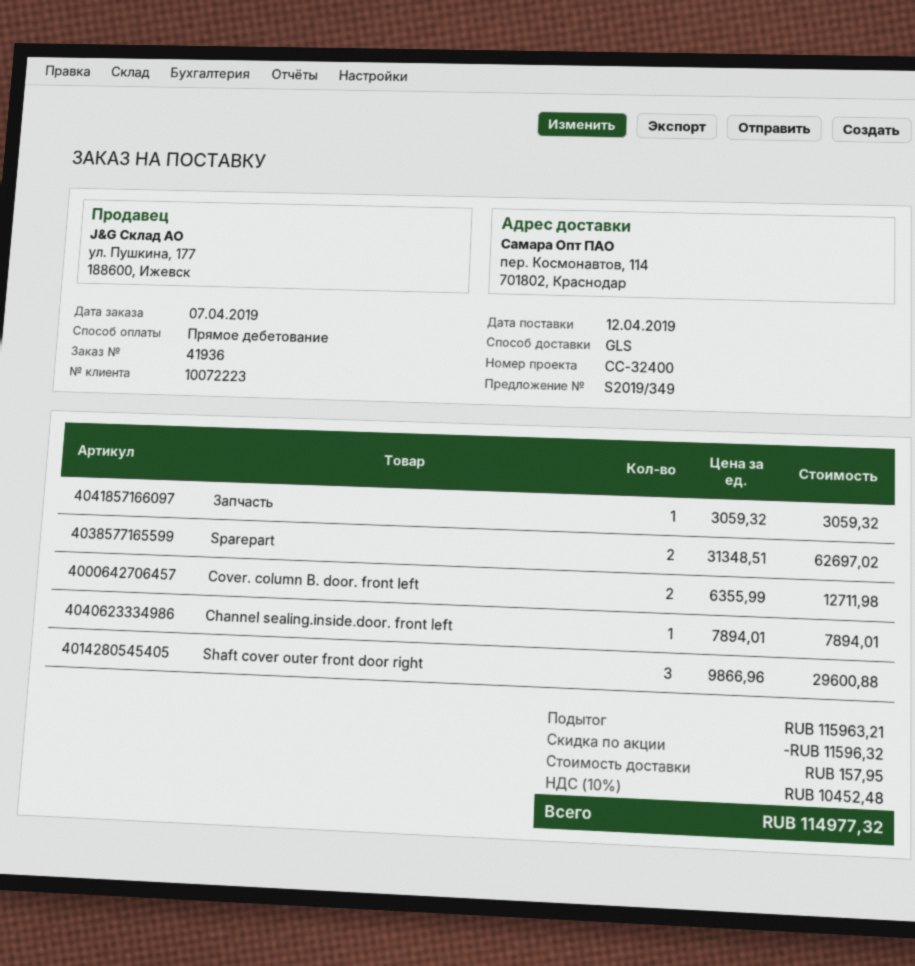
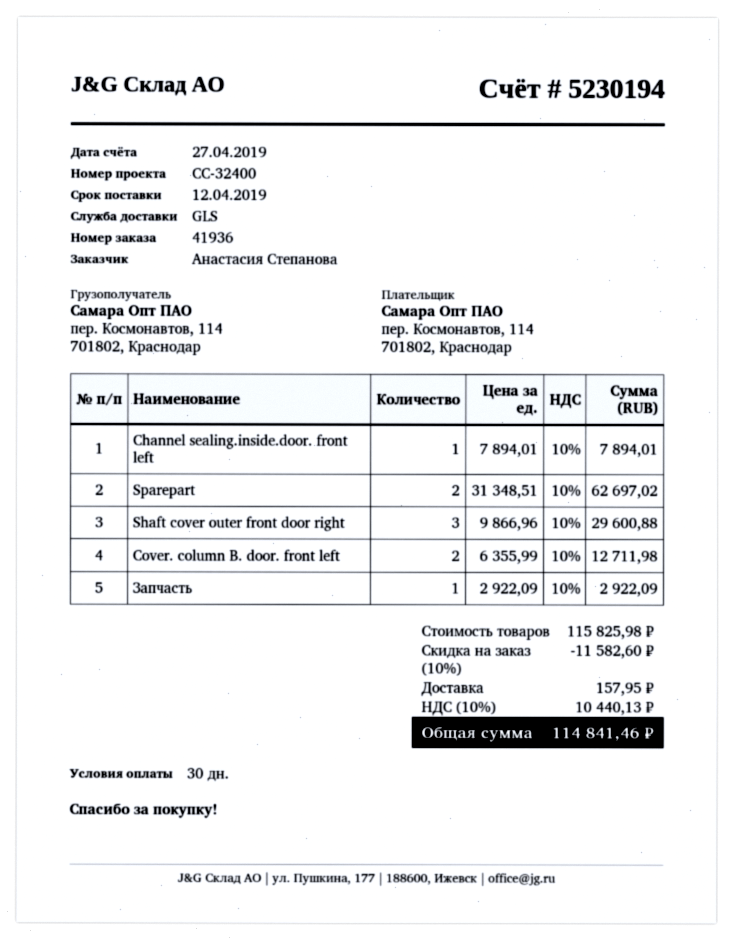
Запчасть: 1 x 3059.32 = 3059.32 -> 1 x 2922.09 = 2922.09
subtotal: 115963.21 -> 115825.98
discount: 11596.32 -> 11582.60
tax: 10% = 10452.48 -> 10% = 10440.13
total: 114977.32 -> 114841.46

